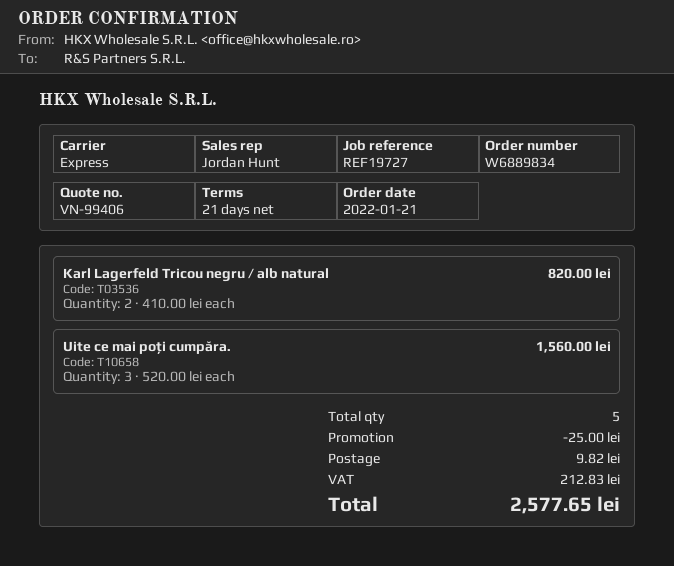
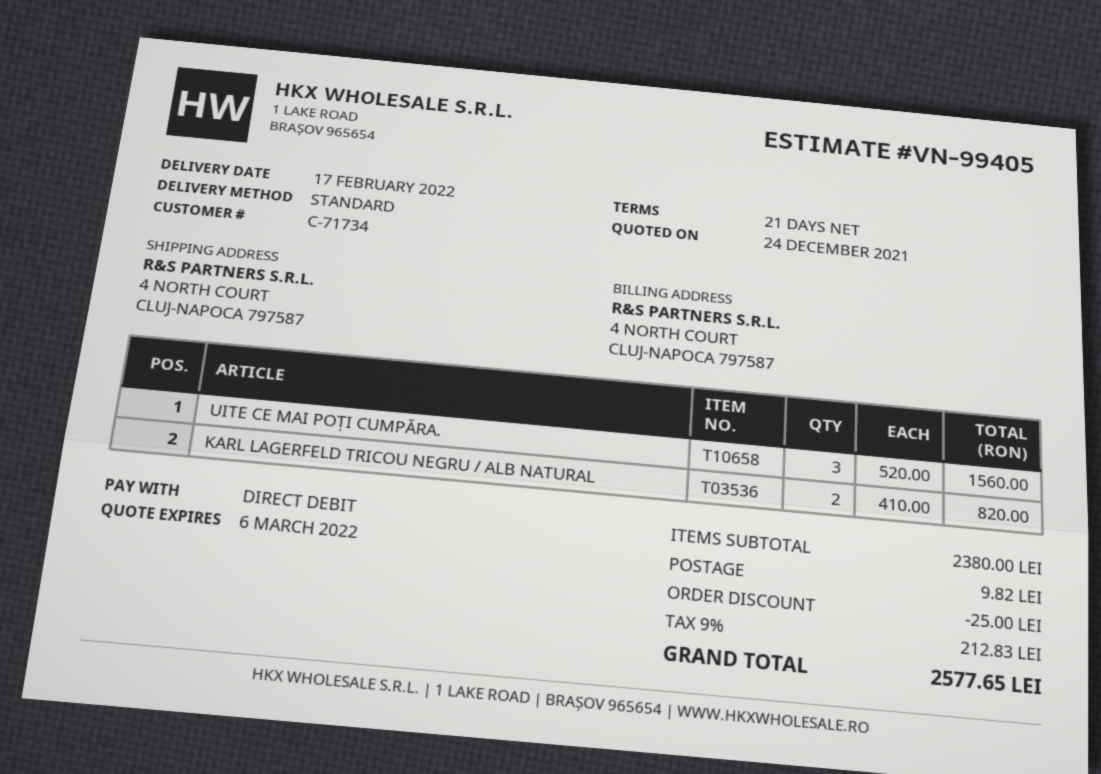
quote number: VN-99406 -> VN-99405
shipping method: express -> standard

